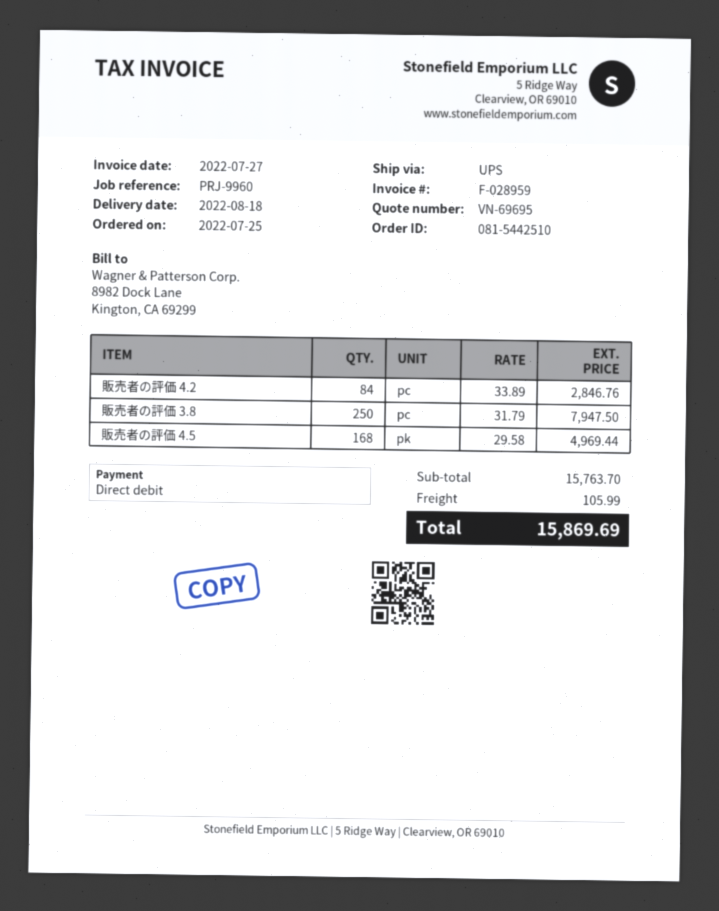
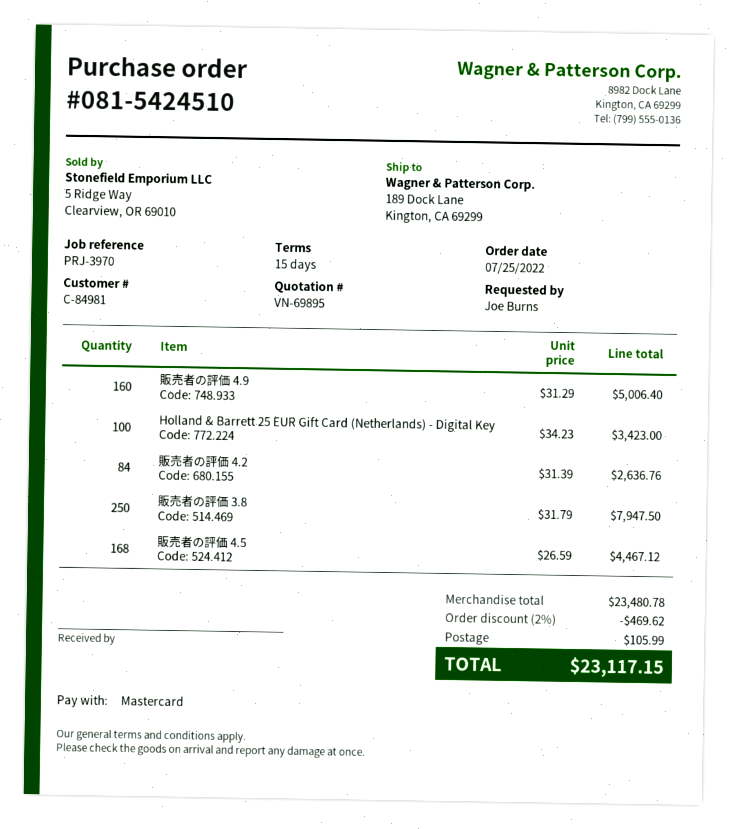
quote number: VN-69695 -> VN-69895
order number: 081-5442510 -> 081-5424510
reference: PRJ-9960 -> PRJ-3970
payment method: direct debit -> Mastercard
販売者の評価 4.2: 84 x 33.89 = 2846.76 -> 84 x 31.39 = 2636.76
販売者の評価 4.5: 168 x 29.58 = 4969.44 -> 168 x 26.59 = 4467.12
販売者の評価 4.9: none -> 160 x 31.29 = 5006.40
Holland & Barrett 25 EUR Gift Card (Netherlands) - Digital Key: none -> 100 x 34.23 = 3423.00
subtotal: 15763.70 -> 23480.78
discount: none -> 2% = 469.62
total: 15869.69 -> 23117.15

